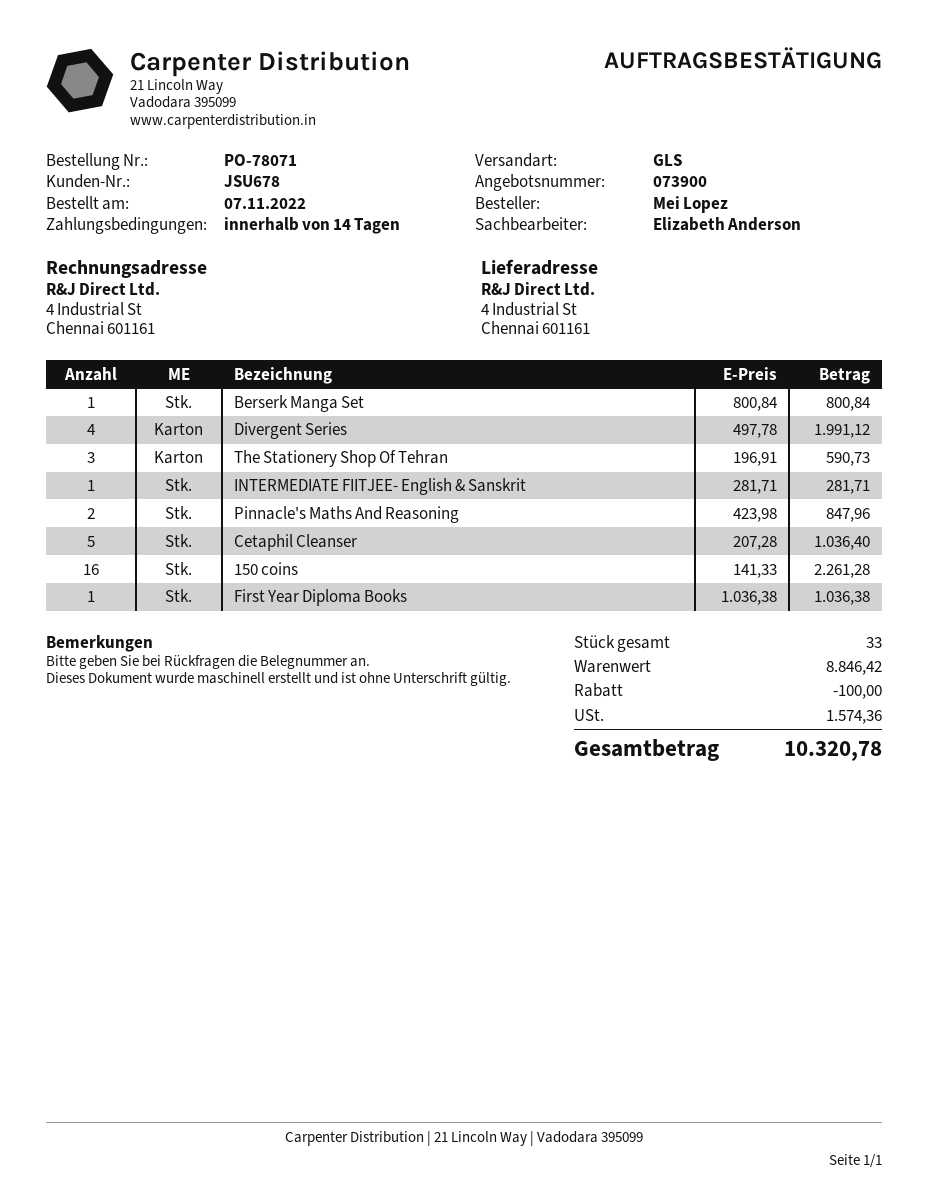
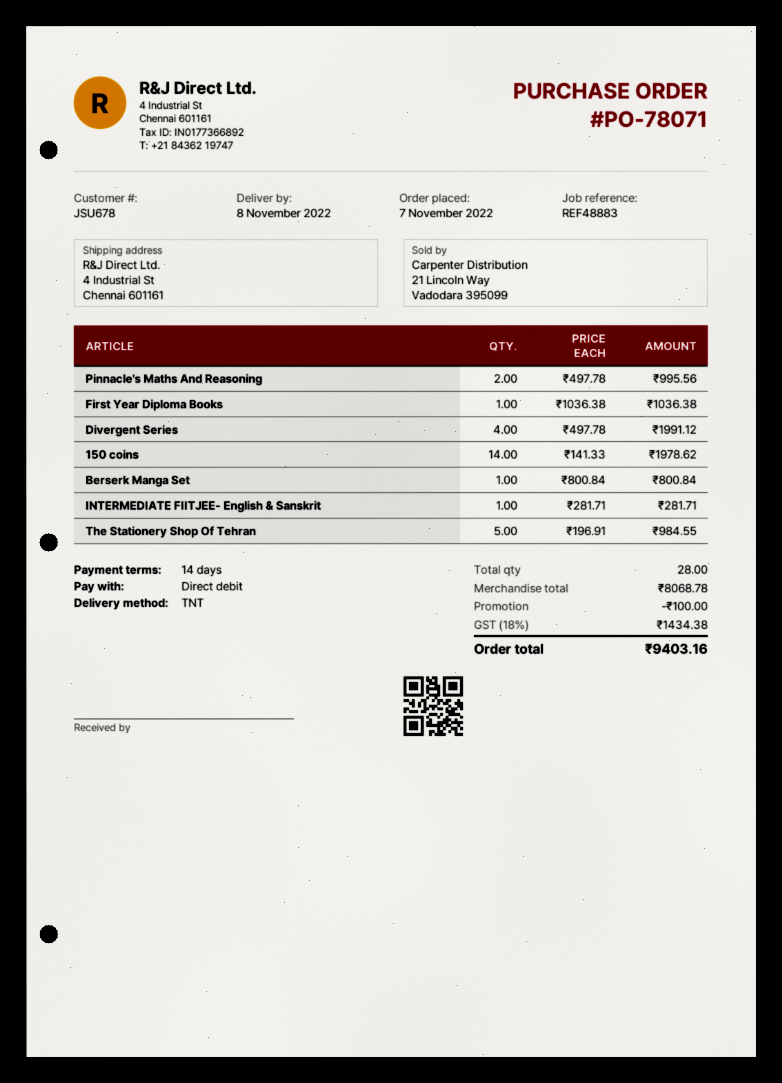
shipping method: GLS -> TNT
The Stationery Shop Of Tehran: 3 x 196.91 = 590.73 -> 5 x 196.91 = 984.55
Pinnacle's Maths And Reasoning: 2 x 423.98 = 847.96 -> 2 x 497.78 = 995.56
Cetaphil Cleanser: 5 x 207.28 = 1036.40 -> none
150 coins: 16 x 141.33 = 2261.28 -> 14 x 141.33 = 1978.62
total quantity: 33 -> 28
subtotal: 8846.42 -> 8068.78
tax: 1574.36 -> 1434.38
total: 10320.78 -> 9403.16

